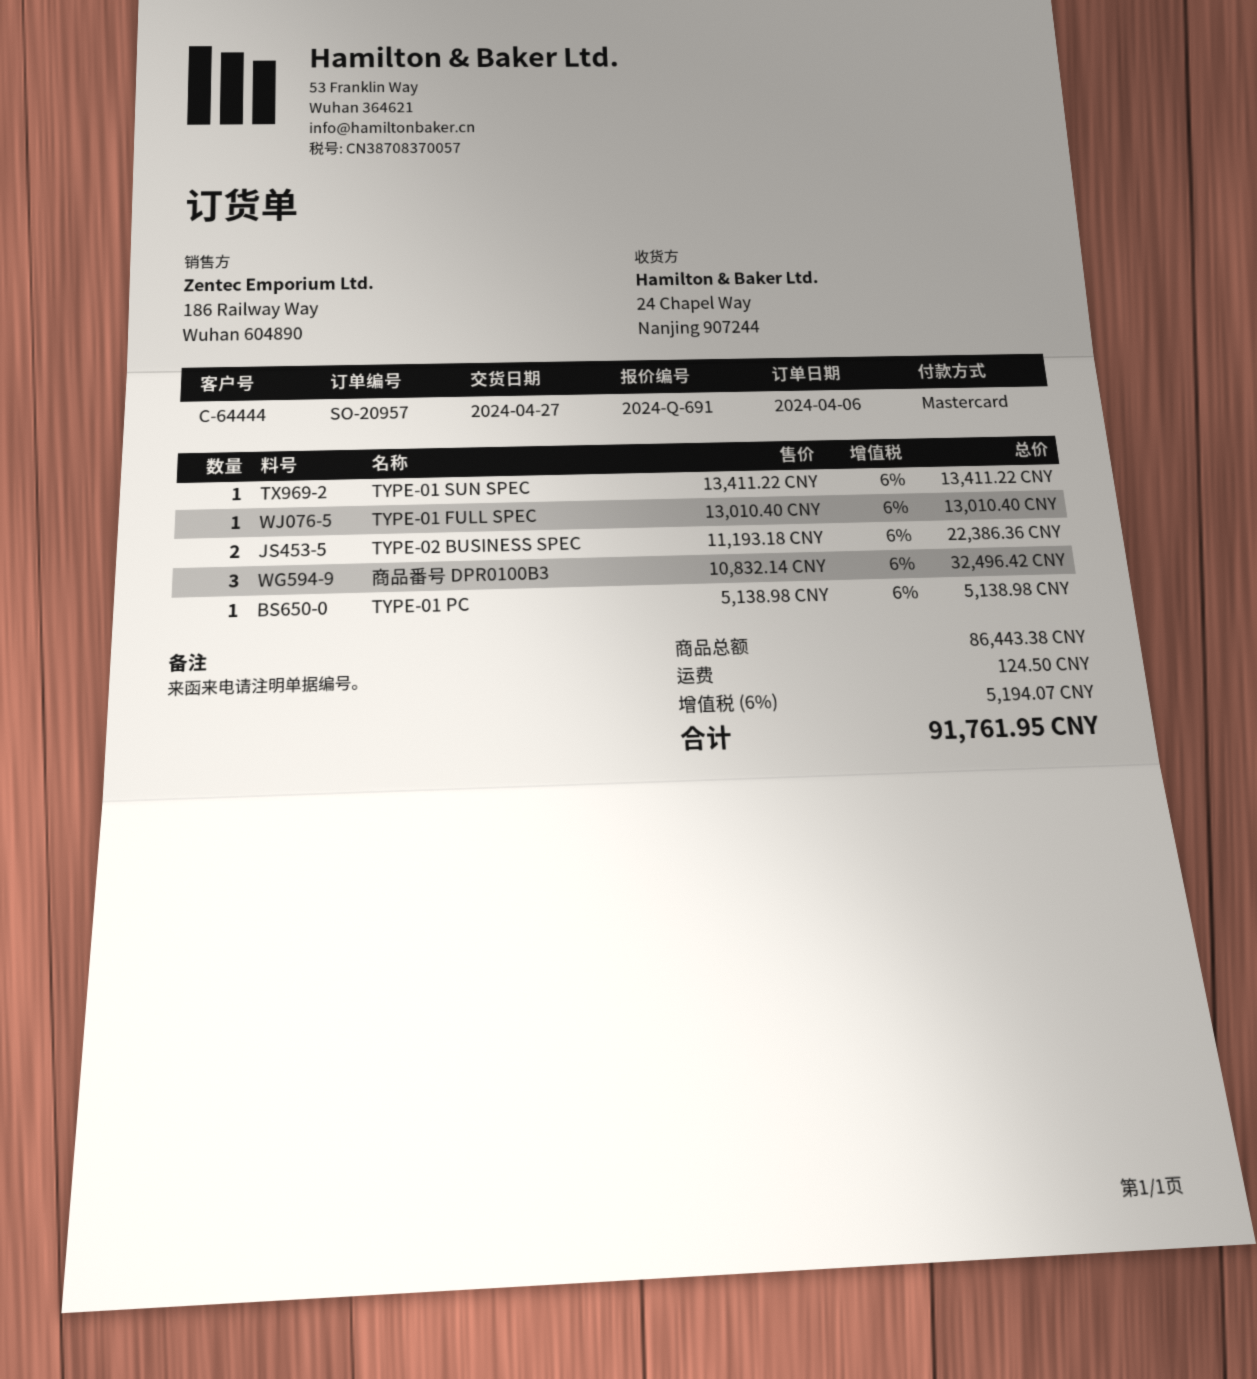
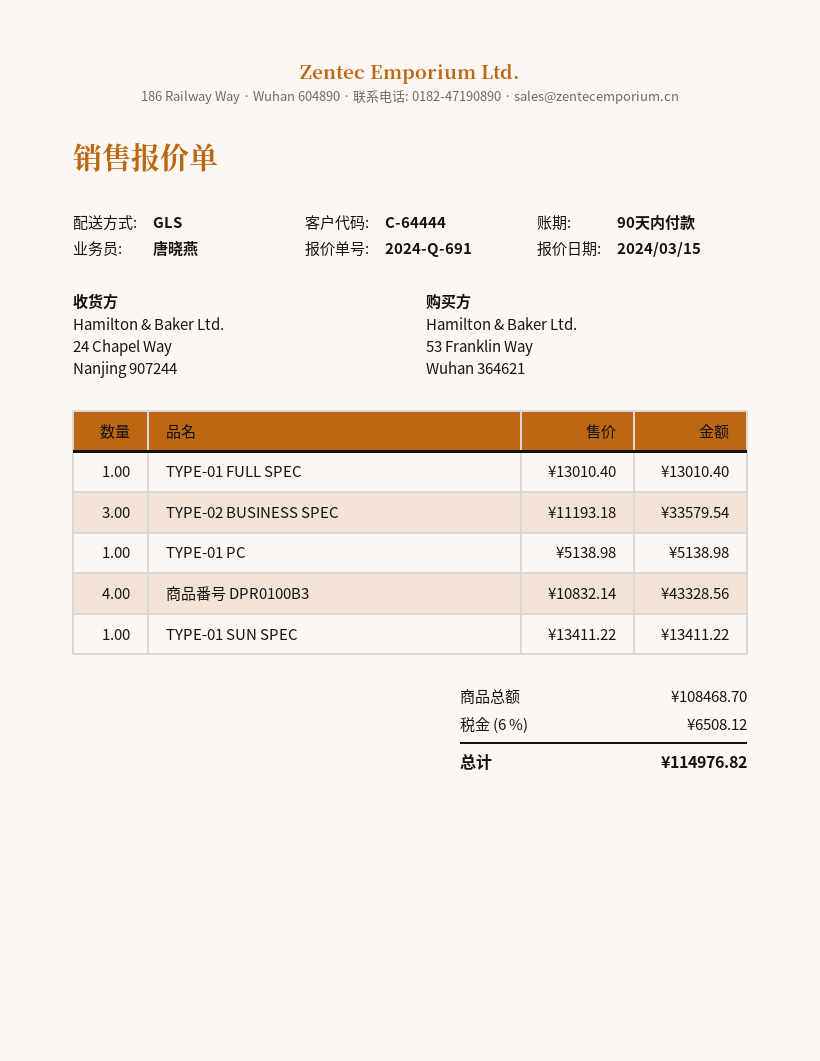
TYPE-02 BUSINESS SPEC: 2 x 11193.18 = 22386.36 -> 3 x 11193.18 = 33579.54
商品番号 DPR0100B3: 3 x 10832.14 = 32496.42 -> 4 x 10832.14 = 43328.56
subtotal: 86443.38 -> 108468.70
shipping: 124.50 -> none
tax: 6% = 5194.07 -> 6% = 6508.12
total: 91761.95 -> 114976.82

